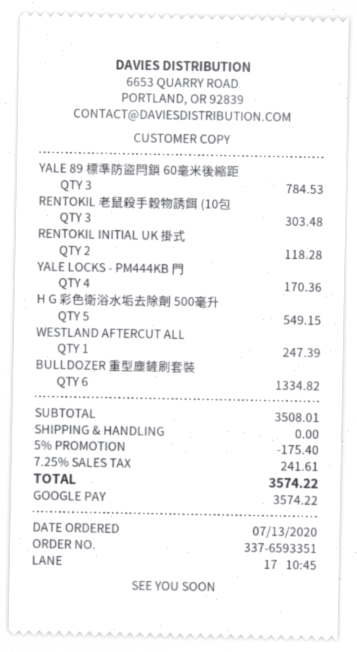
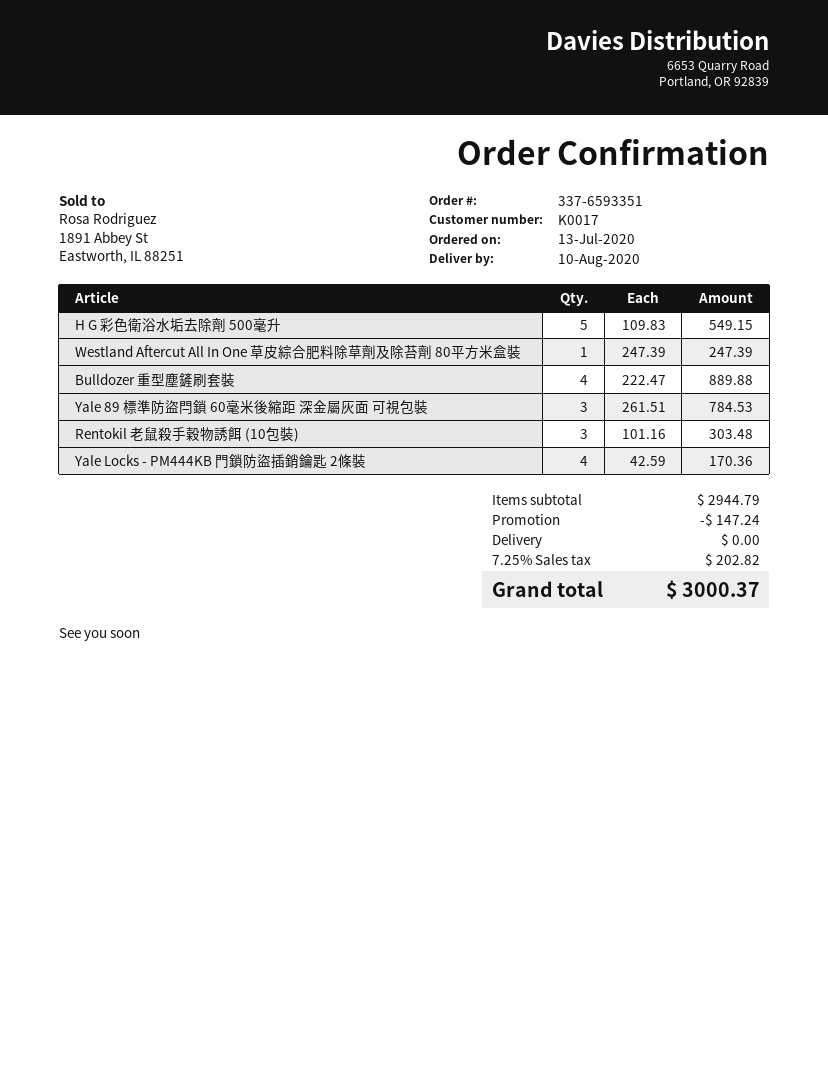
RENTOKIL INITIAL UK 掛式: 2 for 118.28 -> none
BULLDOZER 重型塵鏟刷套裝: 6 for 1334.82 -> 4 for 889.88
subtotal: 3508.01 -> 2944.79
discount: 175.40 -> 147.24
tax: 7.25% = 241.61 -> 7.25% = 202.82
total: 3574.22 -> 3000.37

